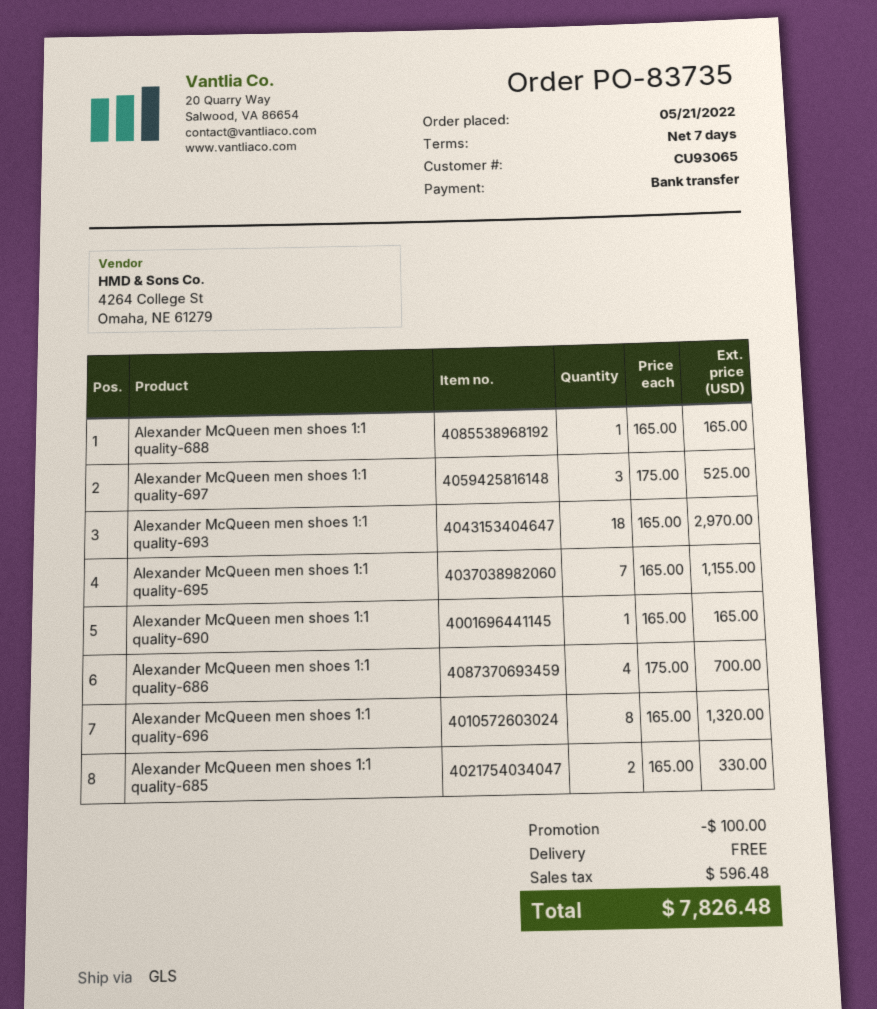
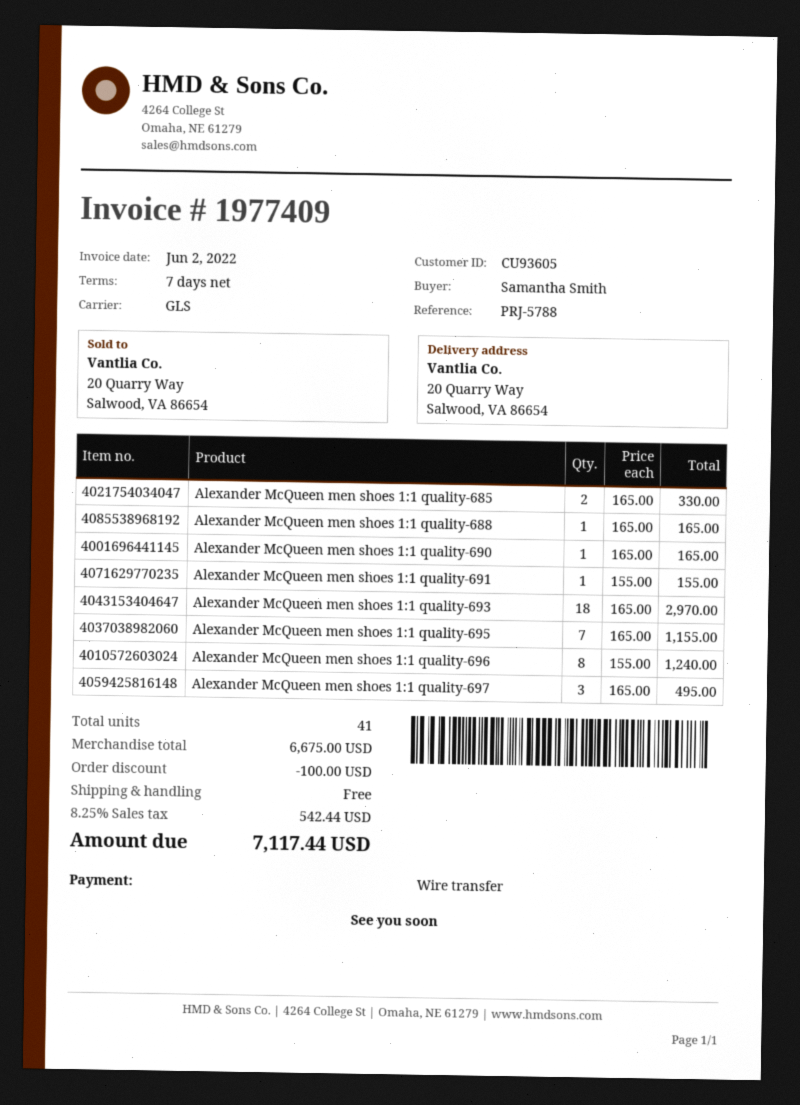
customer number: CU93065 -> CU93605
Alexander McQueen men shoes 1:1 quality-697: 3 x 175.00 = 525.00 -> 3 x 165.00 = 495.00
Alexander McQueen men shoes 1:1 quality-686: 4 x 175.00 = 700.00 -> none
Alexander McQueen men shoes 1:1 quality-696: 8 x 165.00 = 1320.00 -> 8 x 155.00 = 1240.00
Alexander McQueen men shoes 1:1 quality-691: none -> 1 x 155.00 = 155.00
tax: 596.48 -> 542.44
total: 7826.48 -> 7117.44

